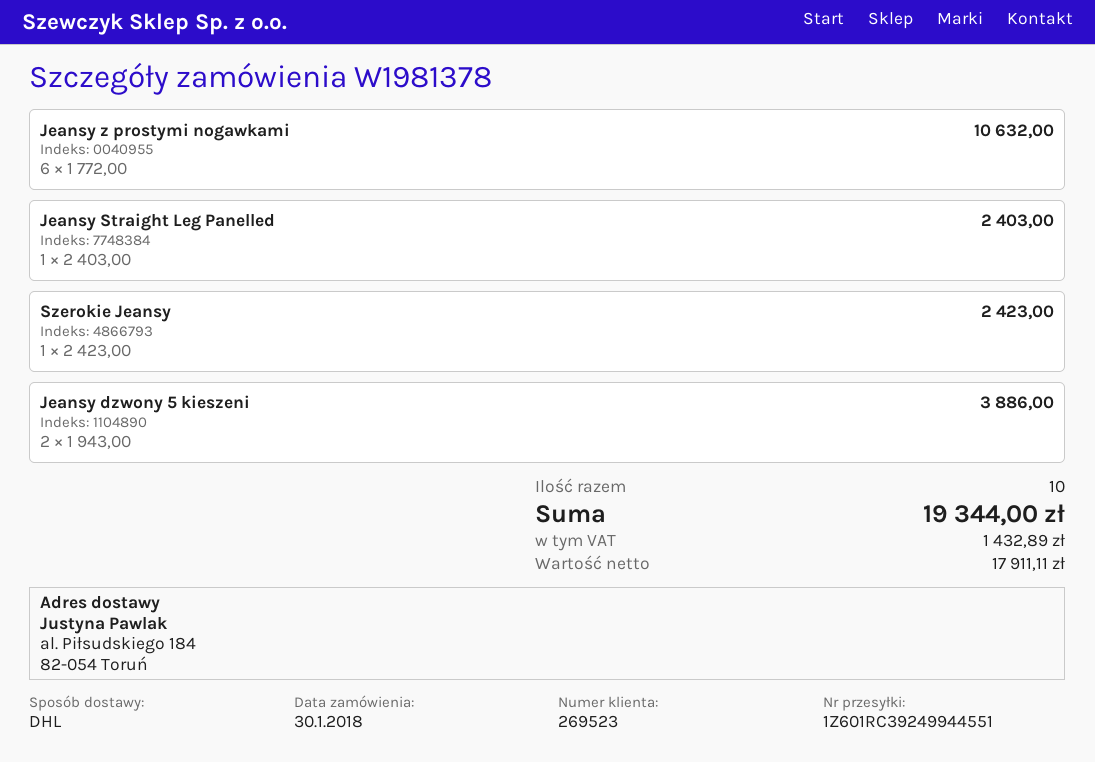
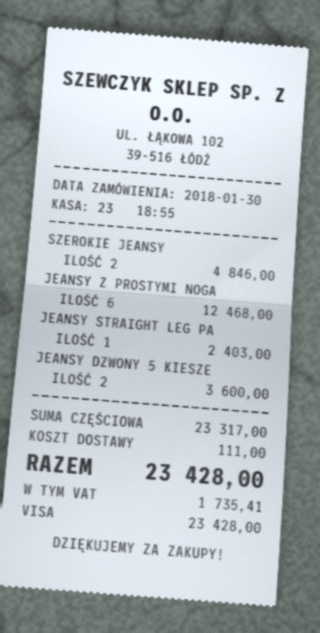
Jeansy z prostymi nogawkami: 6 for 10632.00 -> 6 for 12468.00
Szerokie Jeansy: 1 for 2423.00 -> 2 for 4846.00
Jeansy dzwony 5 kieszeni: 2 for 3886.00 -> 2 for 3600.00
shipping: none -> 111.00
tax: 1432.89 -> 1735.41
total: 19344.00 -> 23428.00

